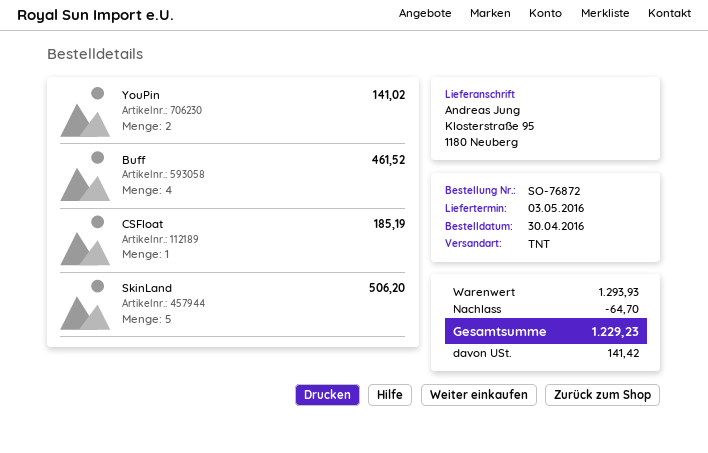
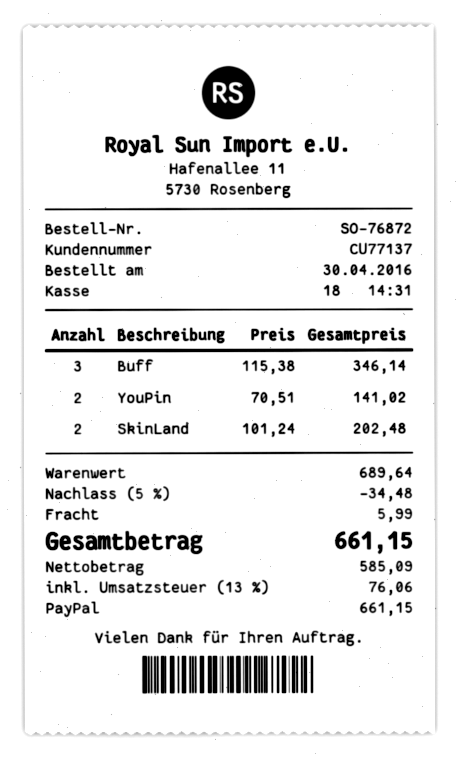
Buff: 4 for 461.52 -> 3 for 346.14
CSFloat: 1 for 185.19 -> none
SkinLand: 5 for 506.20 -> 2 for 202.48
subtotal: 1293.93 -> 689.64
discount: 64.70 -> 34.48
shipping: none -> 5.99
tax: 141.42 -> 76.06
total: 1229.23 -> 661.15

